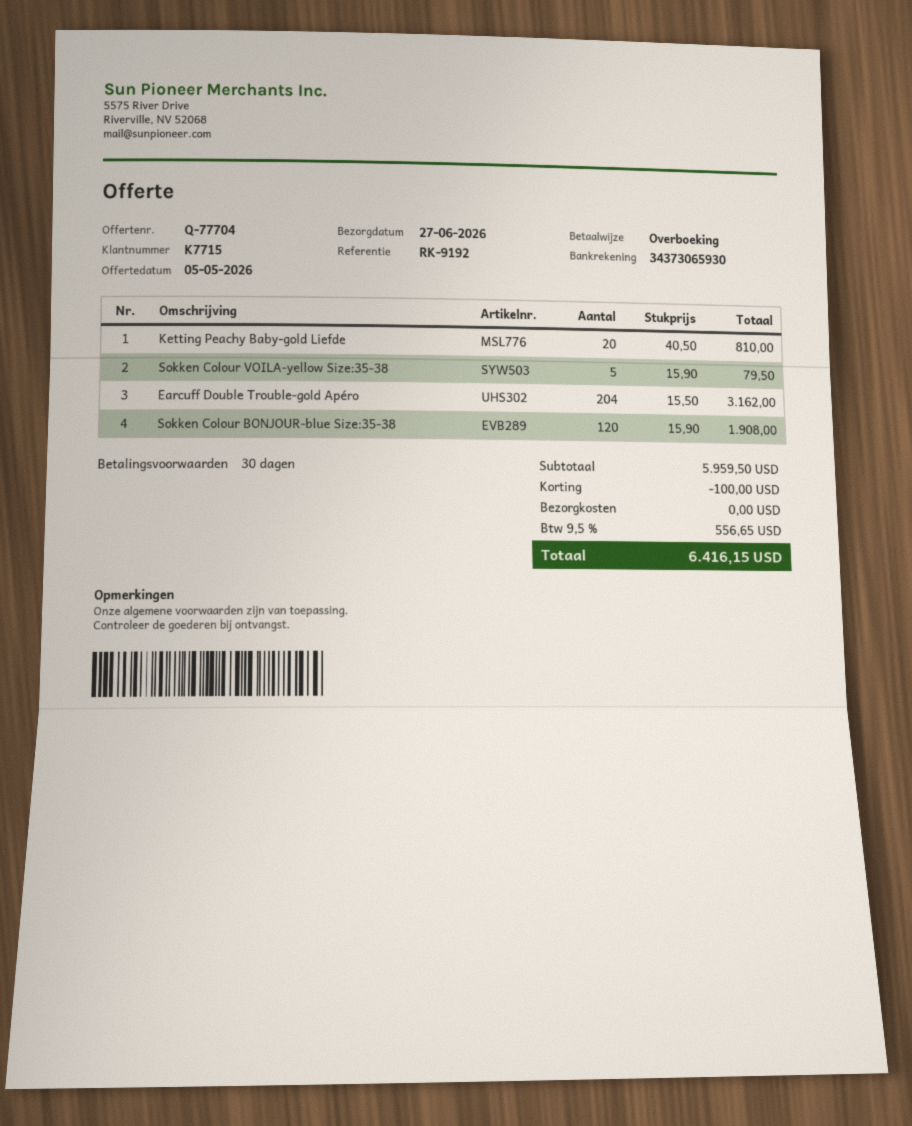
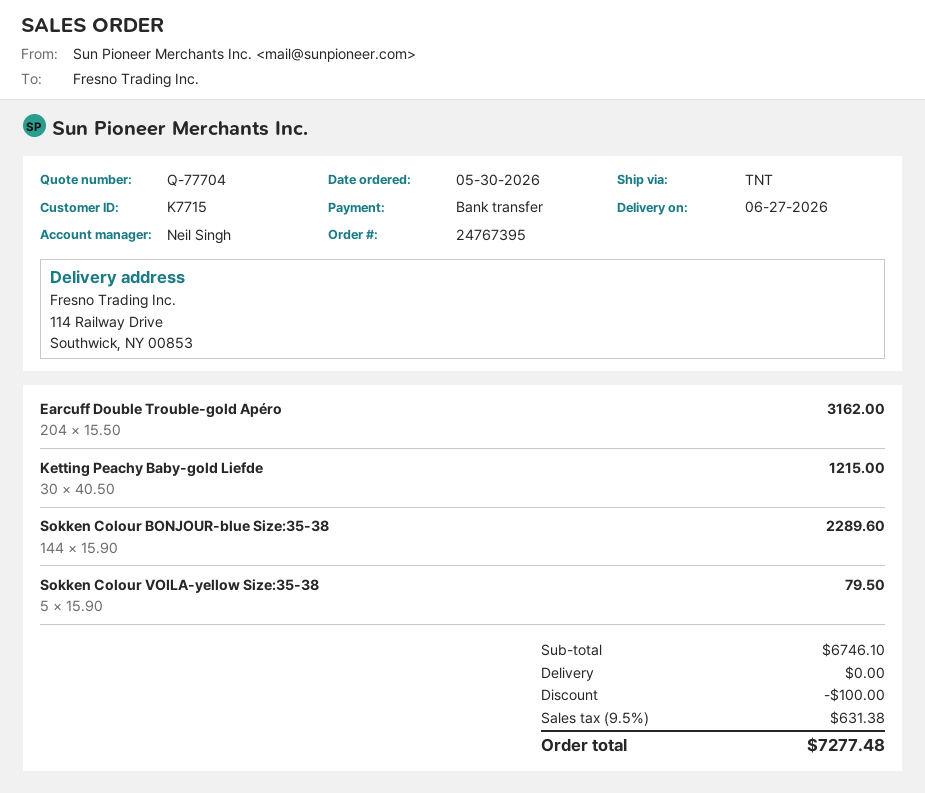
Ketting Peachy Baby-gold Liefde: 20 x 40.50 = 810.00 -> 30 x 40.50 = 1215.00
Sokken Colour BONJOUR-blue Size:35-38: 120 x 15.90 = 1908.00 -> 144 x 15.90 = 2289.60
subtotal: 5959.50 -> 6746.10
tax: 9.5% = 556.65 -> 9.5% = 631.38
total: 6416.15 -> 7277.48

